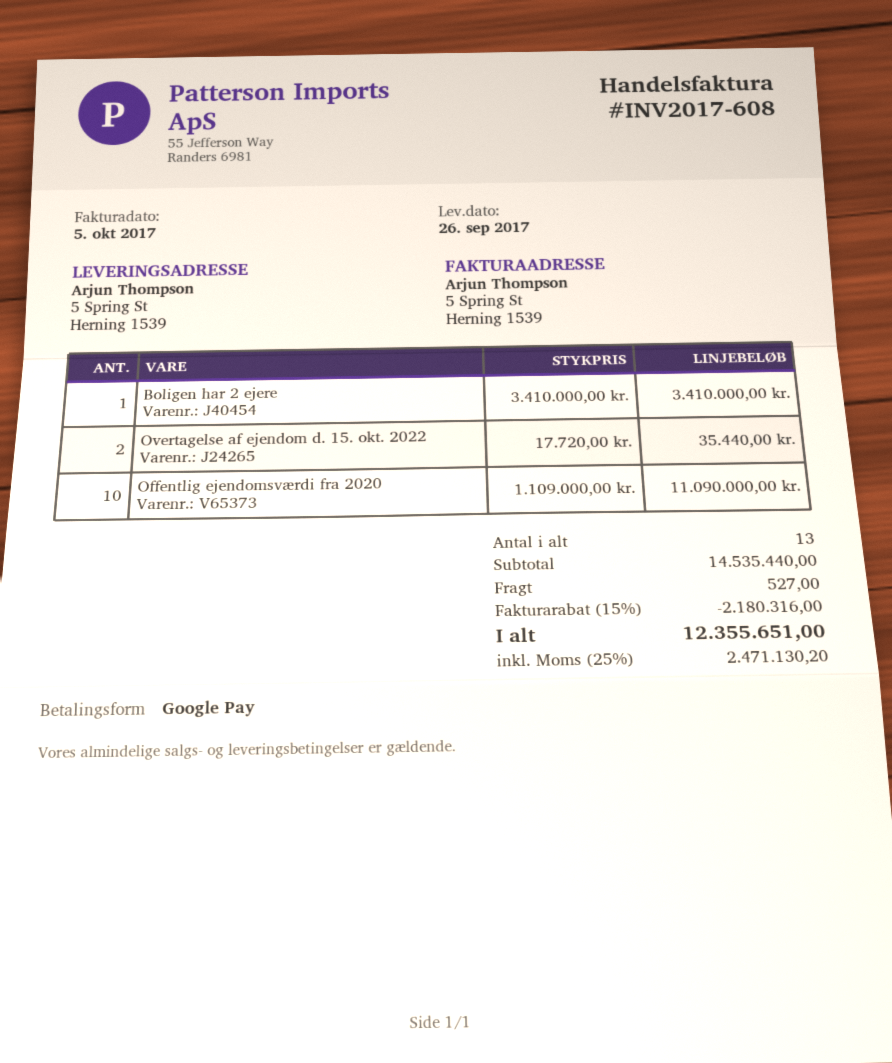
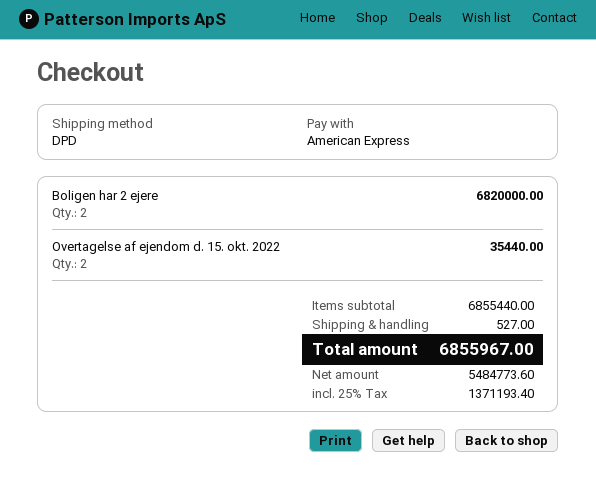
payment method: Google Pay -> American Express
Boligen har 2 ejere: 1 for 3410000.00 -> 2 for 6820000.00
Offentlig ejendomsværdi fra 2020: 10 for 11090000.00 -> none
subtotal: 14535440.00 -> 6855440.00
discount: 15% = 2180316.00 -> none
tax: 25% = 2471130.20 -> 25% = 1371193.40
total: 12355651.00 -> 6855967.00

